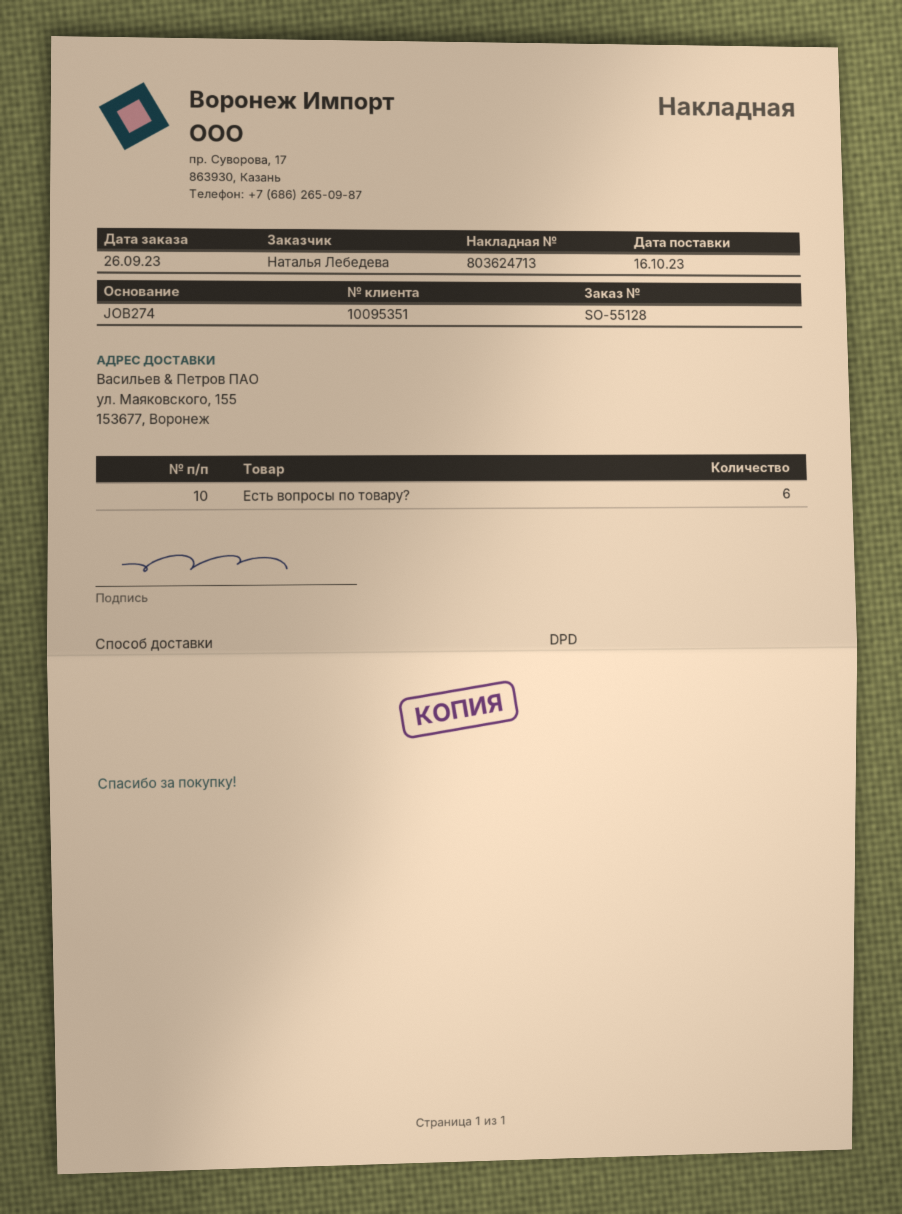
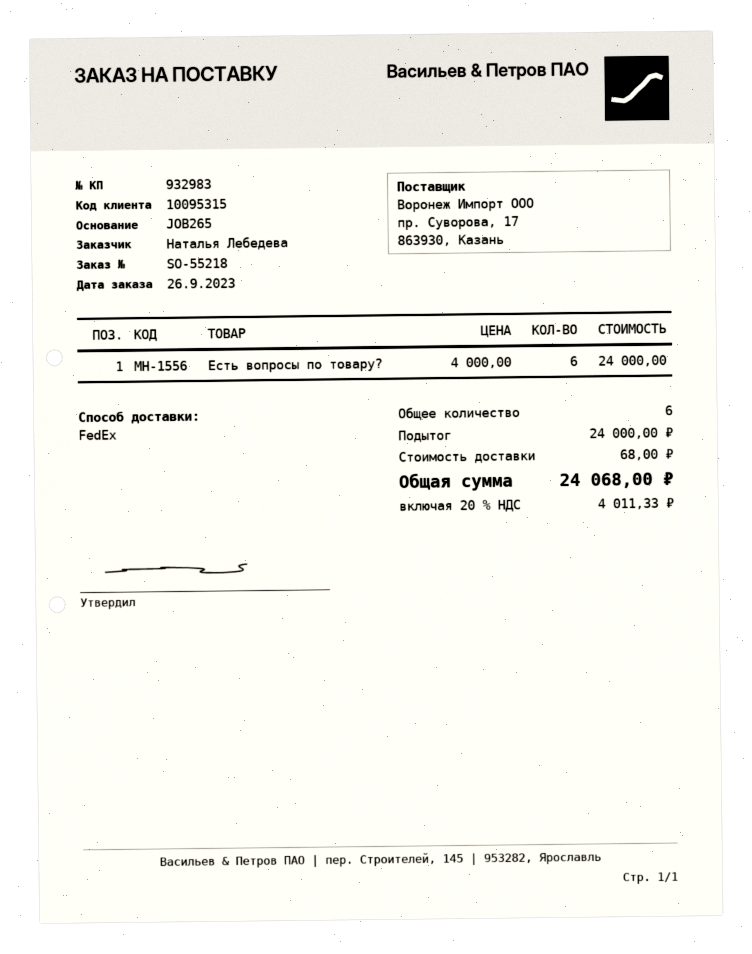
order number: SO-55128 -> SO-55218
customer number: 10095351 -> 10095315
reference: JOB274 -> JOB265
shipping method: DPD -> FedEx

